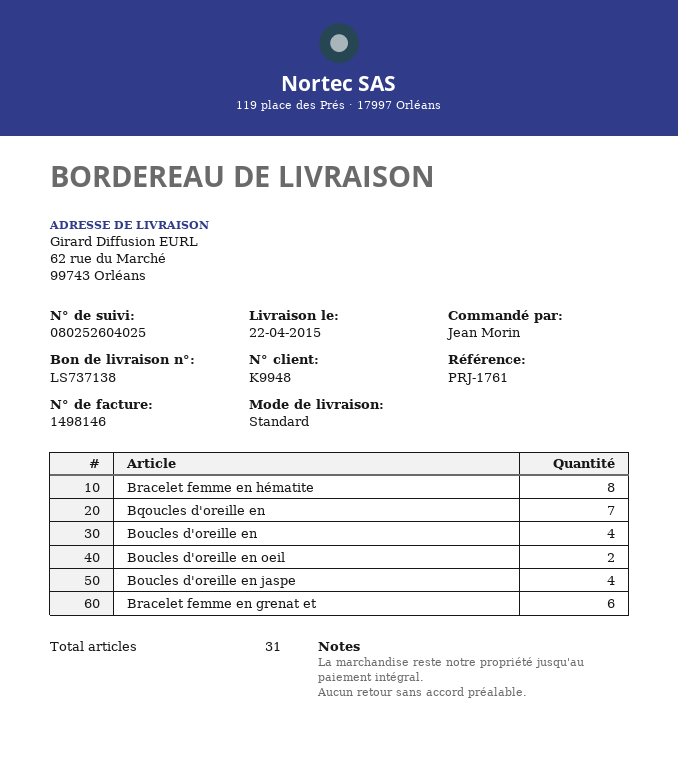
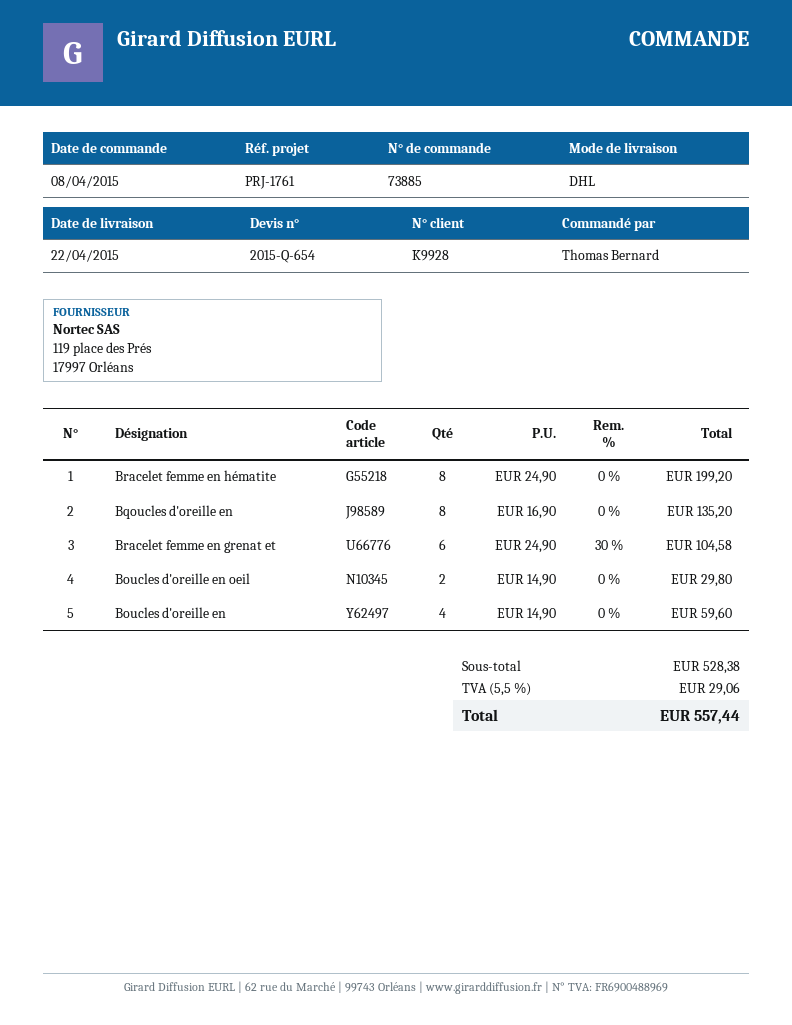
customer number: K9948 -> K9928
ordered by: Jean Morin -> Thomas Bernard
shipping method: standard -> DHL
Bqoucles d'oreille en: 7 -> 8
Boucles d'oreille en jaspe: 4 -> none

